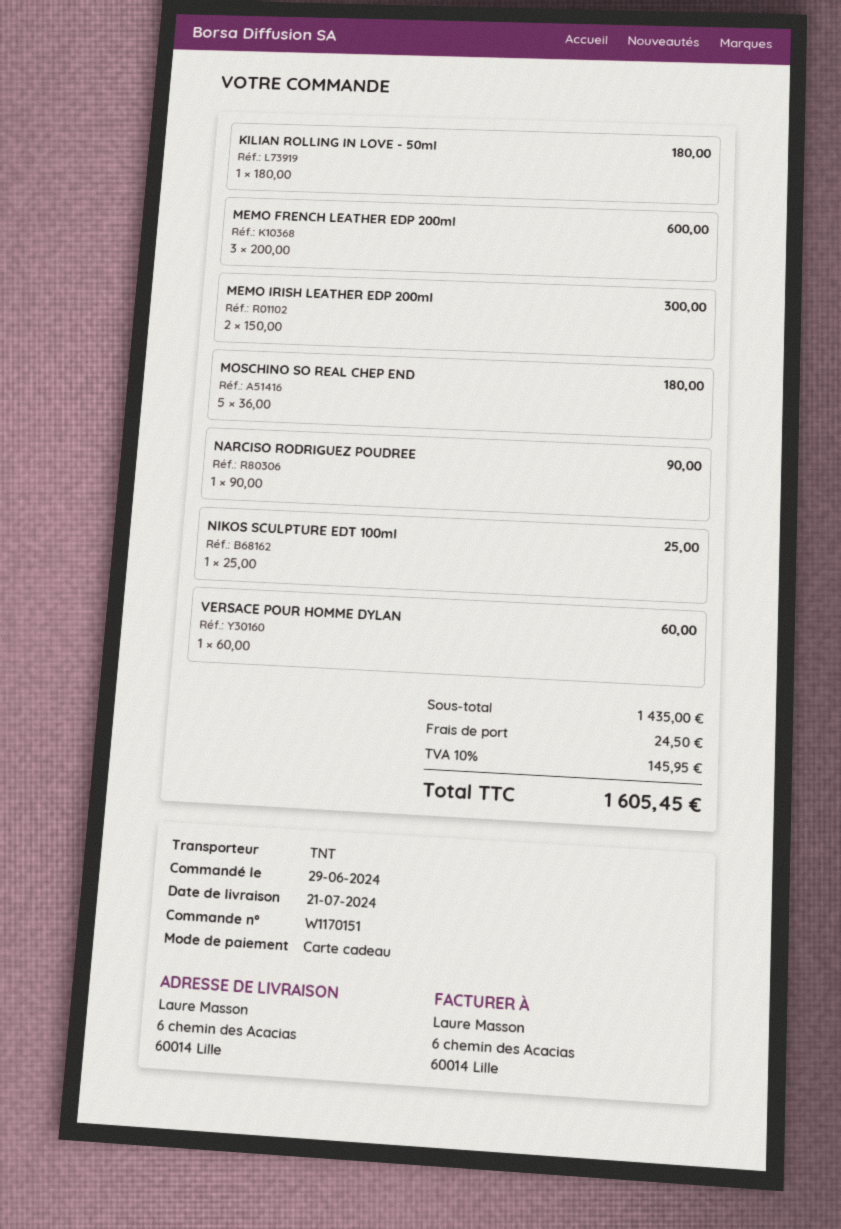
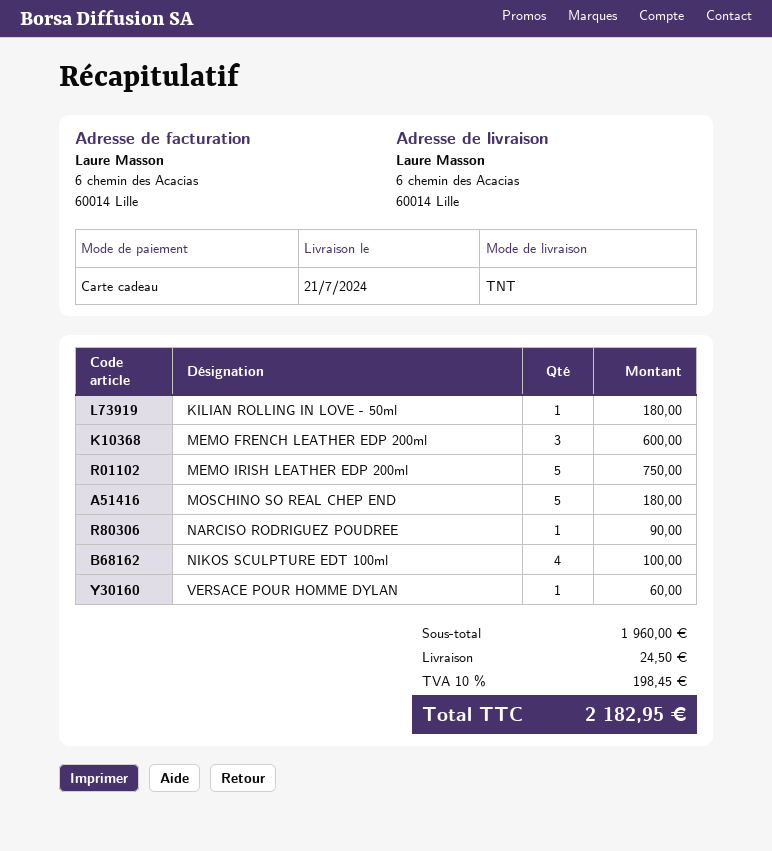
MEMO IRISH LEATHER EDP 200ml: 2 for 300.00 -> 5 for 750.00
NIKOS SCULPTURE EDT 100ml: 1 for 25.00 -> 4 for 100.00
subtotal: 1435.00 -> 1960.00
tax: 10% = 145.95 -> 10% = 198.45
total: 1605.45 -> 2182.95

